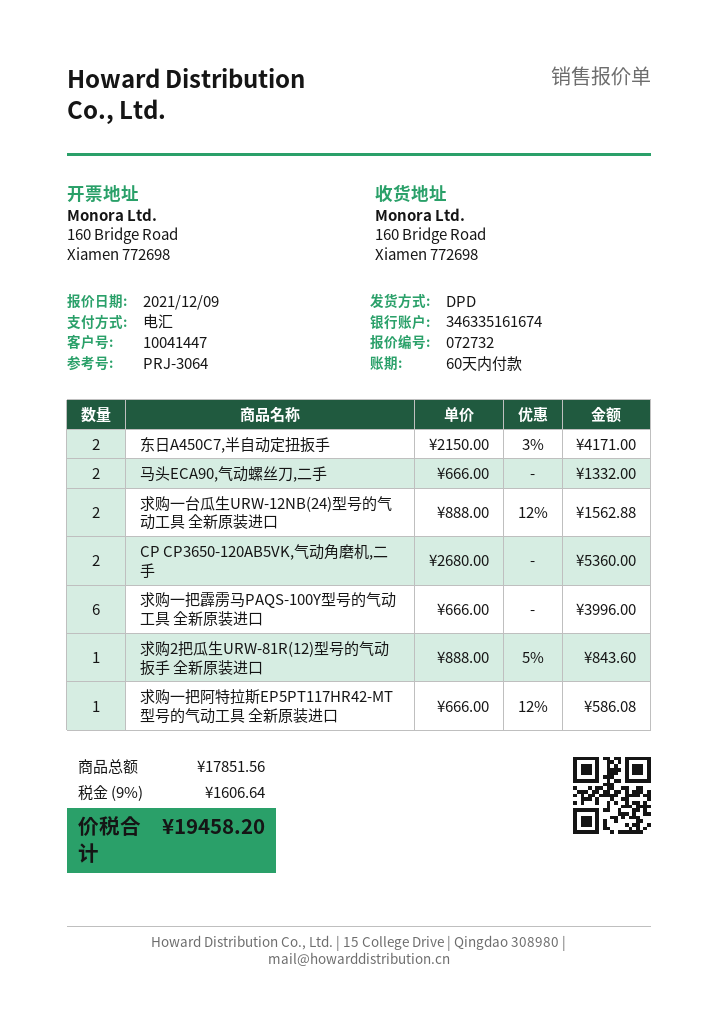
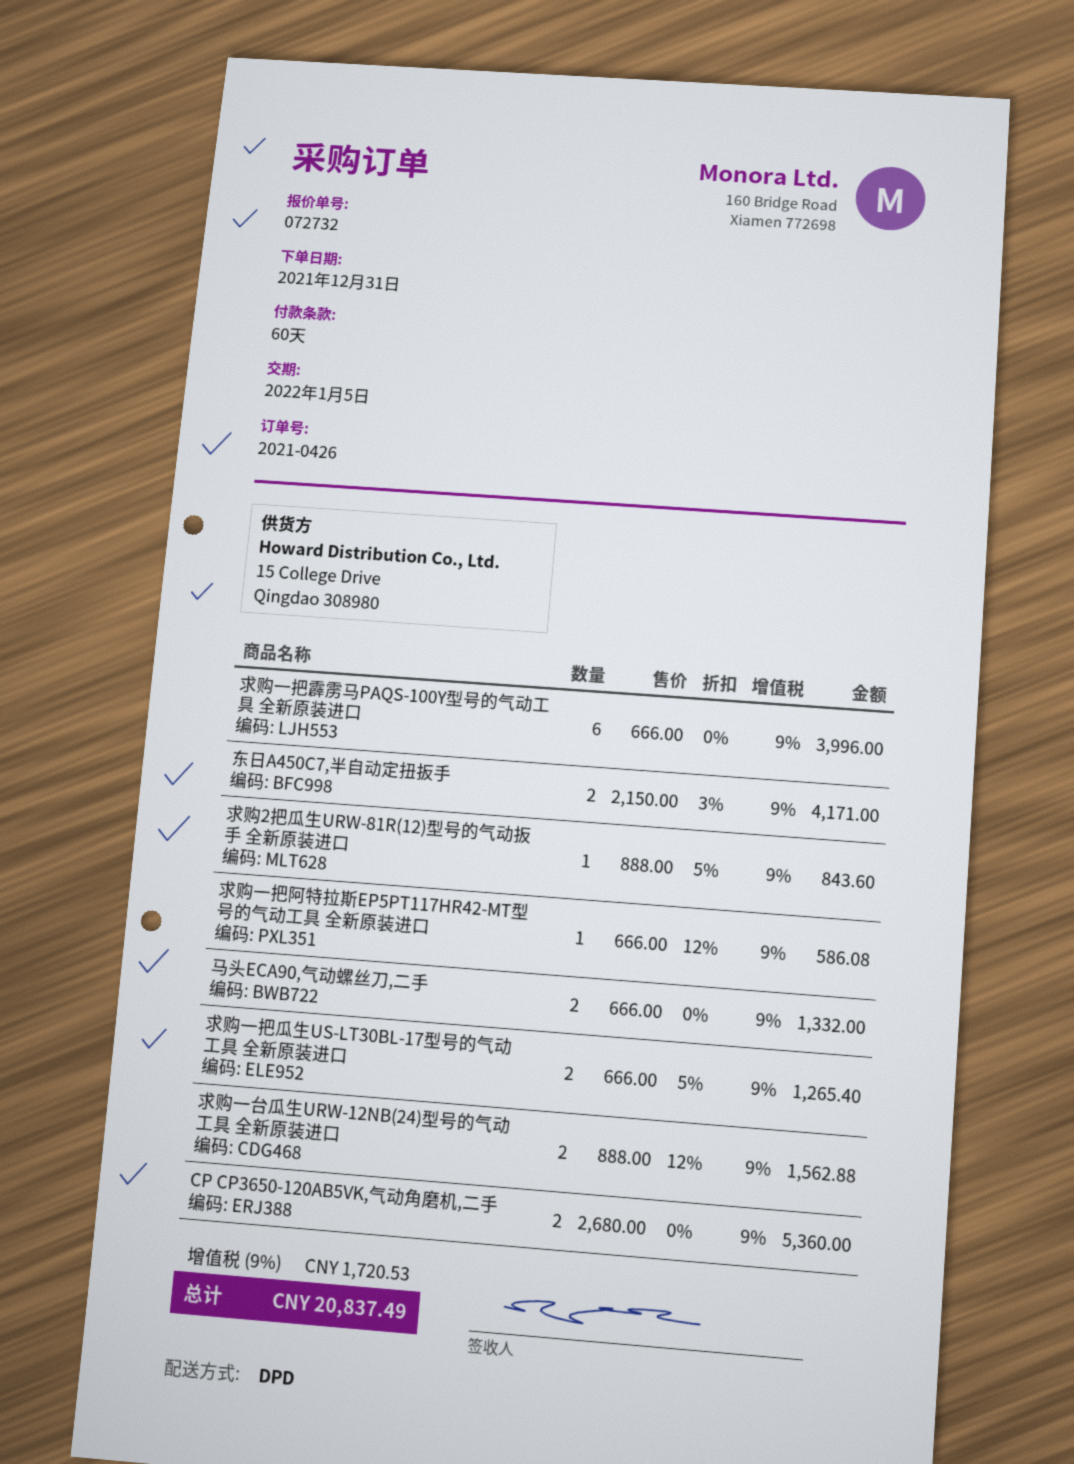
求购一把瓜生US-LT30BL-17型号的气动工具 全新原装进口: none -> 2 x 666.00 - 5% = 1265.40
tax: 9% = 1606.64 -> 9% = 1720.53
total: 19458.20 -> 20837.49

